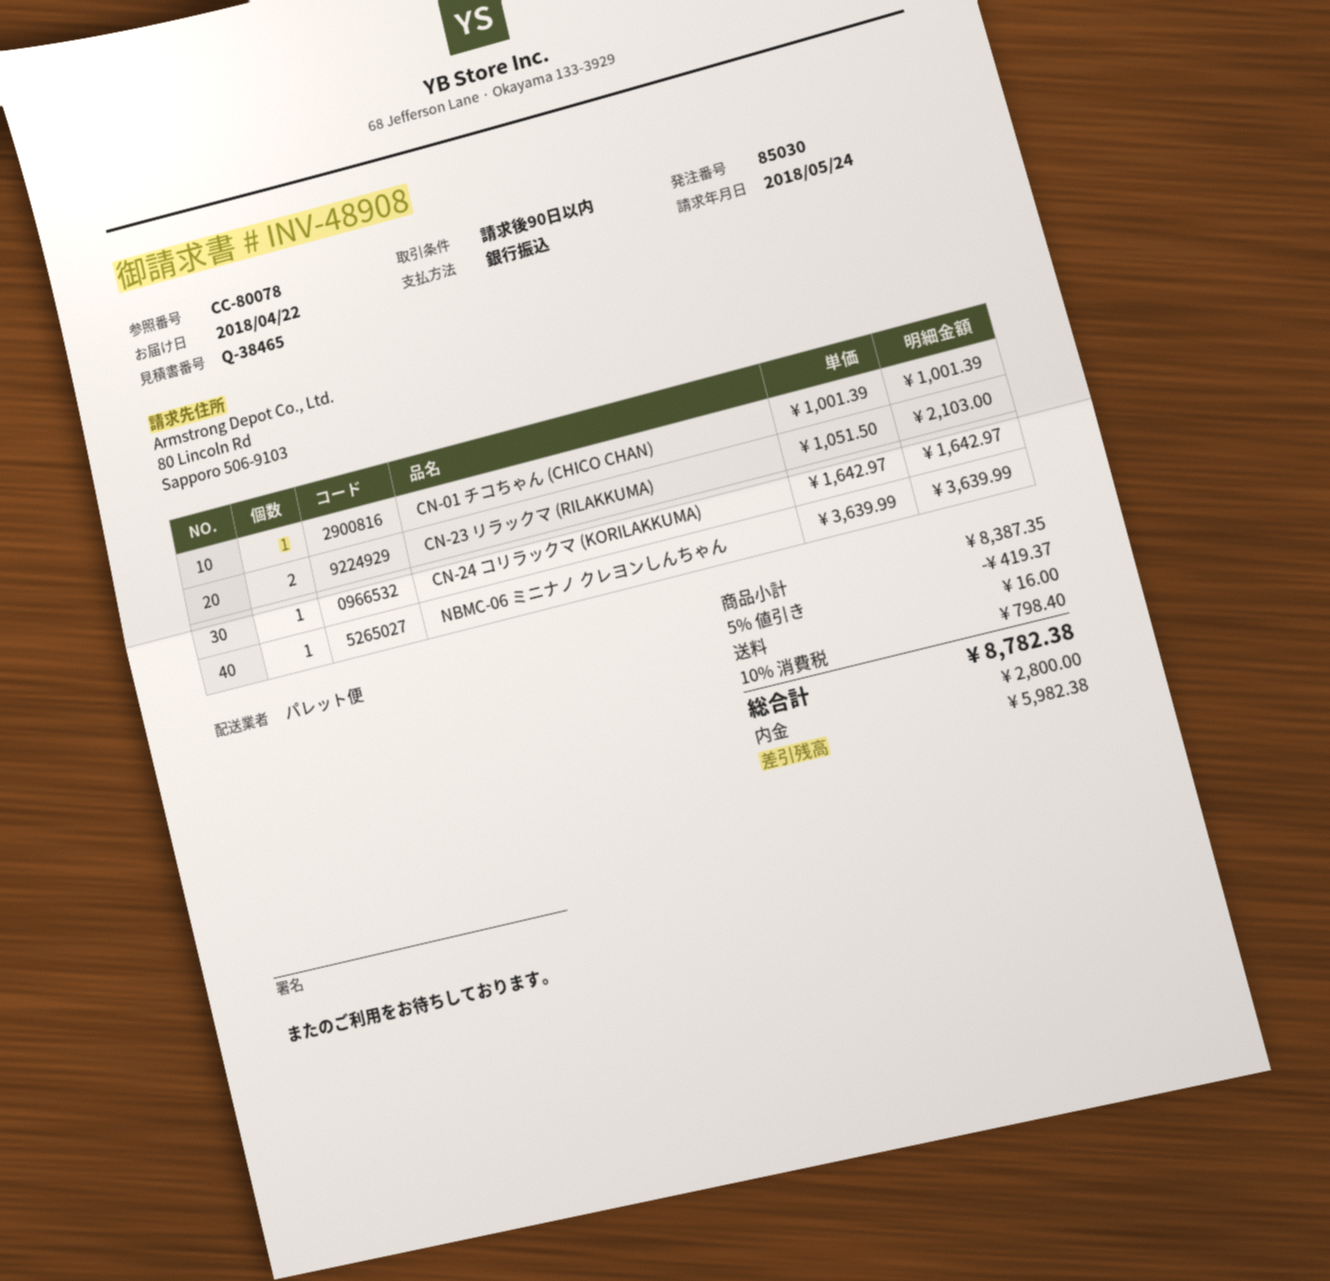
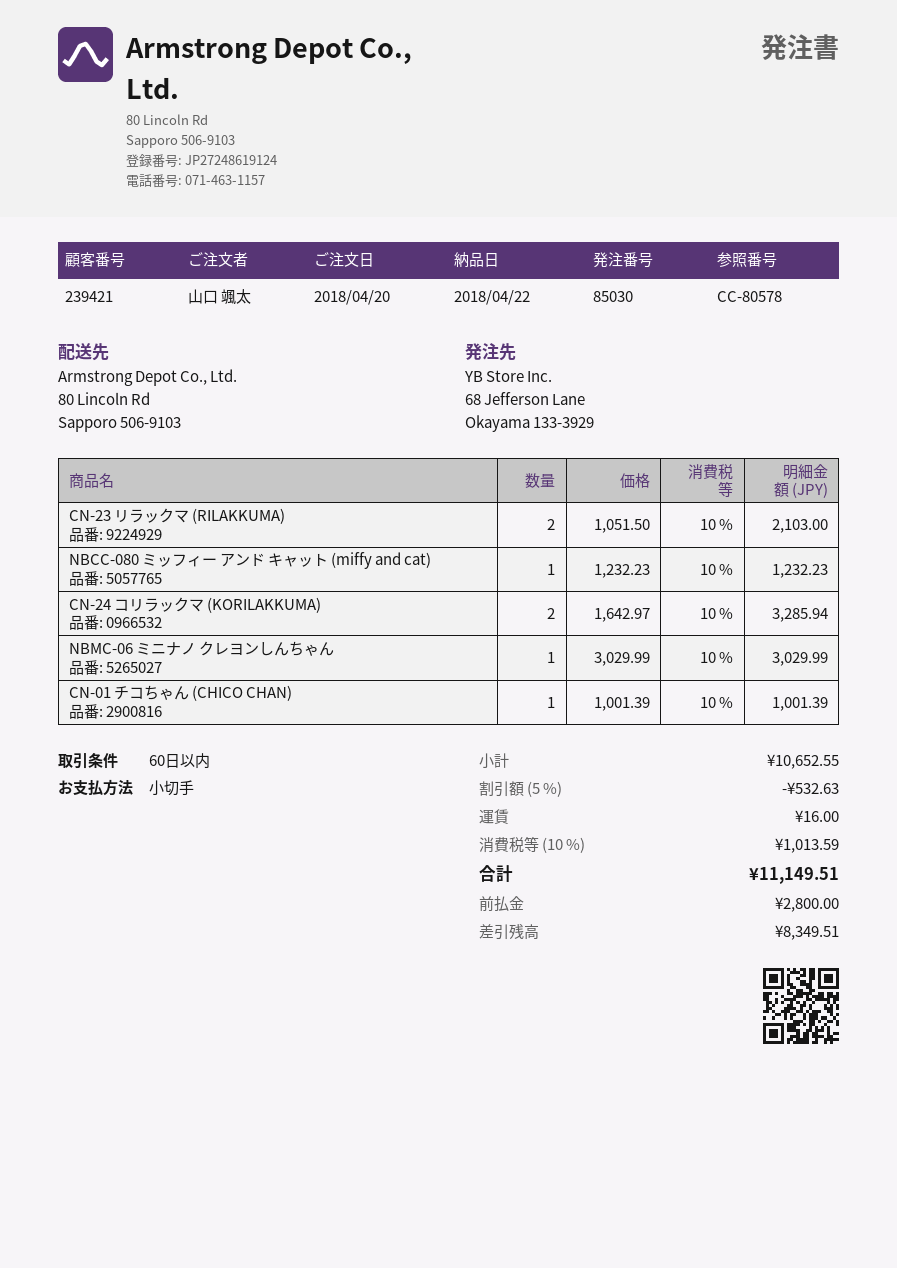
payment terms: 90 days -> 60 days
reference: CC-80078 -> CC-80578
payment method: bank transfer -> cheque
CN-24 コリラックマ (KORILAKKUMA): 1 x 1642.97 = 1642.97 -> 2 x 1642.97 = 3285.94
NBMC-06 ミニナノ クレヨンしんちゃん: 1 x 3639.99 = 3639.99 -> 1 x 3029.99 = 3029.99
NBCC-080 ミッフィー アンド キャット (miffy and cat): none -> 1 x 1232.23 = 1232.23
subtotal: 8387.35 -> 10652.55
discount: 5% = 419.37 -> 5% = 532.63
tax: 10% = 798.40 -> 10% = 1013.59
total: 8782.38 -> 11149.51
balance: 5982.38 -> 8349.51

